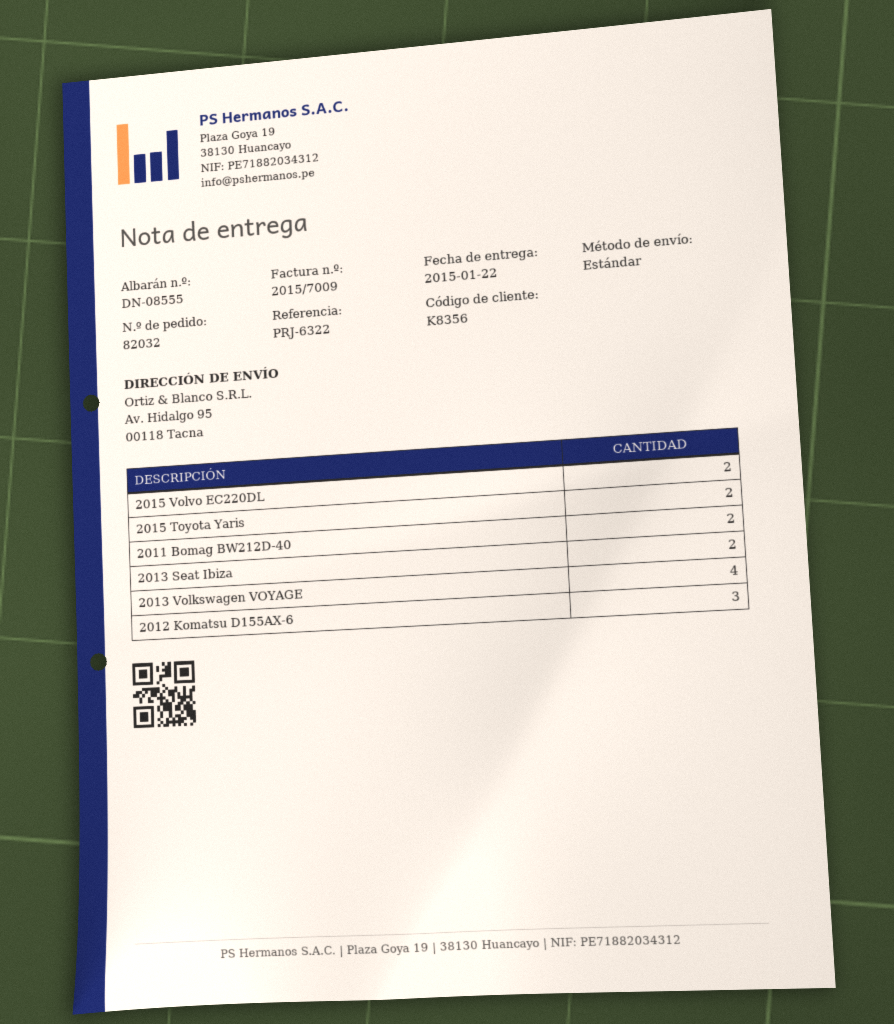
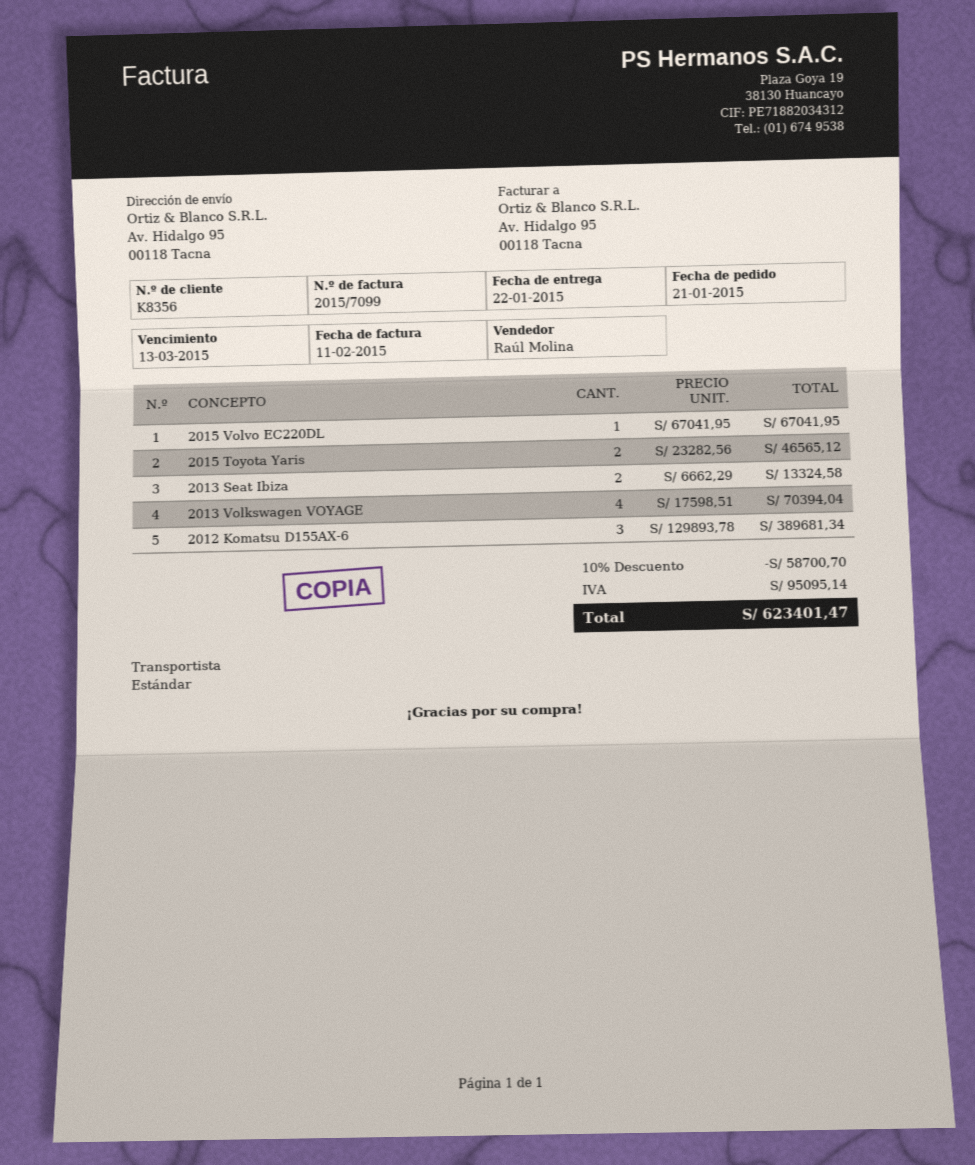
invoice number: 2015/7009 -> 2015/7099
2015 Volvo EC220DL: 2 -> 1
2011 Bomag BW212D-40: 2 -> none

